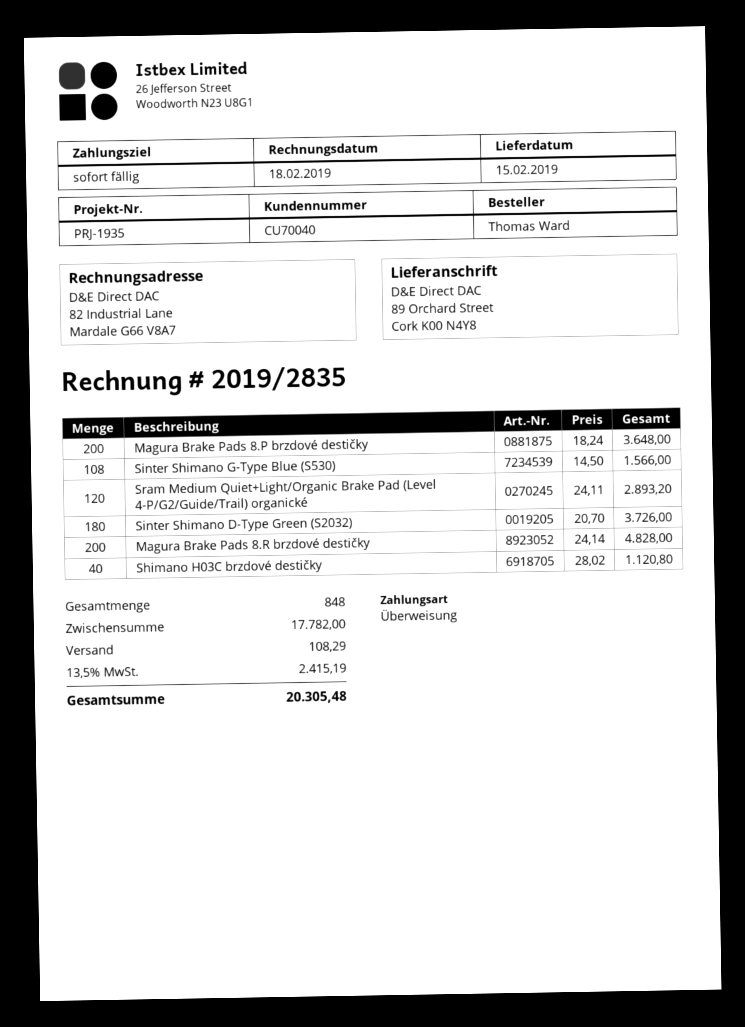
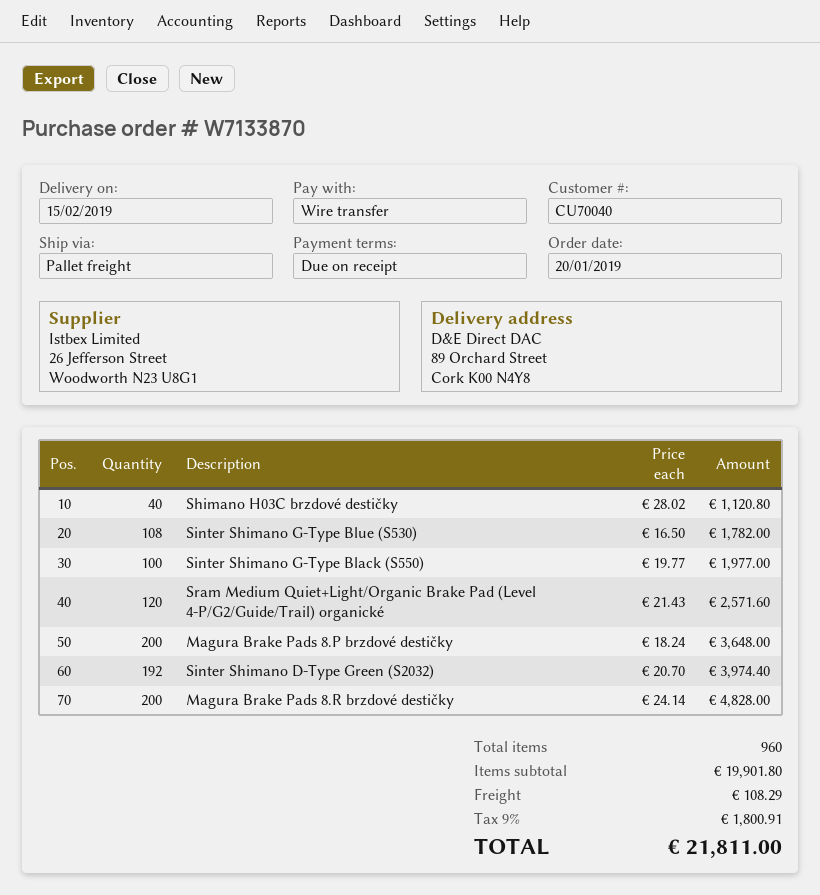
Sinter Shimano G-Type Blue (S530): 108 x 14.50 = 1566.00 -> 108 x 16.50 = 1782.00
Sram Medium Quiet+Light/Organic Brake Pad (Level 4-P/G2/Guide/Trail) organické: 120 x 24.11 = 2893.20 -> 120 x 21.43 = 2571.60
Sinter Shimano D-Type Green (S2032): 180 x 20.70 = 3726.00 -> 192 x 20.70 = 3974.40
Sinter Shimano G-Type Black (S550): none -> 100 x 19.77 = 1977.00
total quantity: 848 -> 960
subtotal: 17782.00 -> 19901.80
tax: 13.5% = 2415.19 -> 9% = 1800.91
total: 20305.48 -> 21811.00

